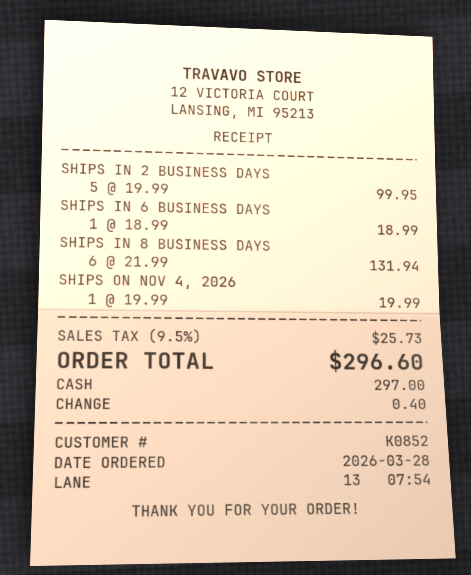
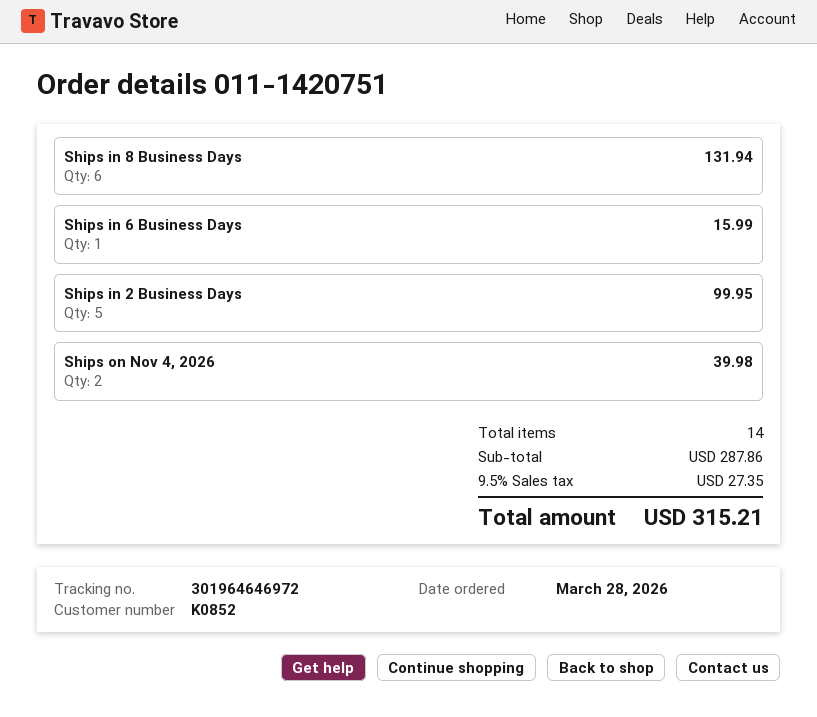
SHIPS IN 6 BUSINESS DAYS: 1 for 18.99 -> 1 for 15.99
SHIPS ON NOV 4, 2026: 1 for 19.99 -> 2 for 39.98
tax: 9.5% = 25.73 -> 9.5% = 27.35
total: 296.60 -> 315.21

